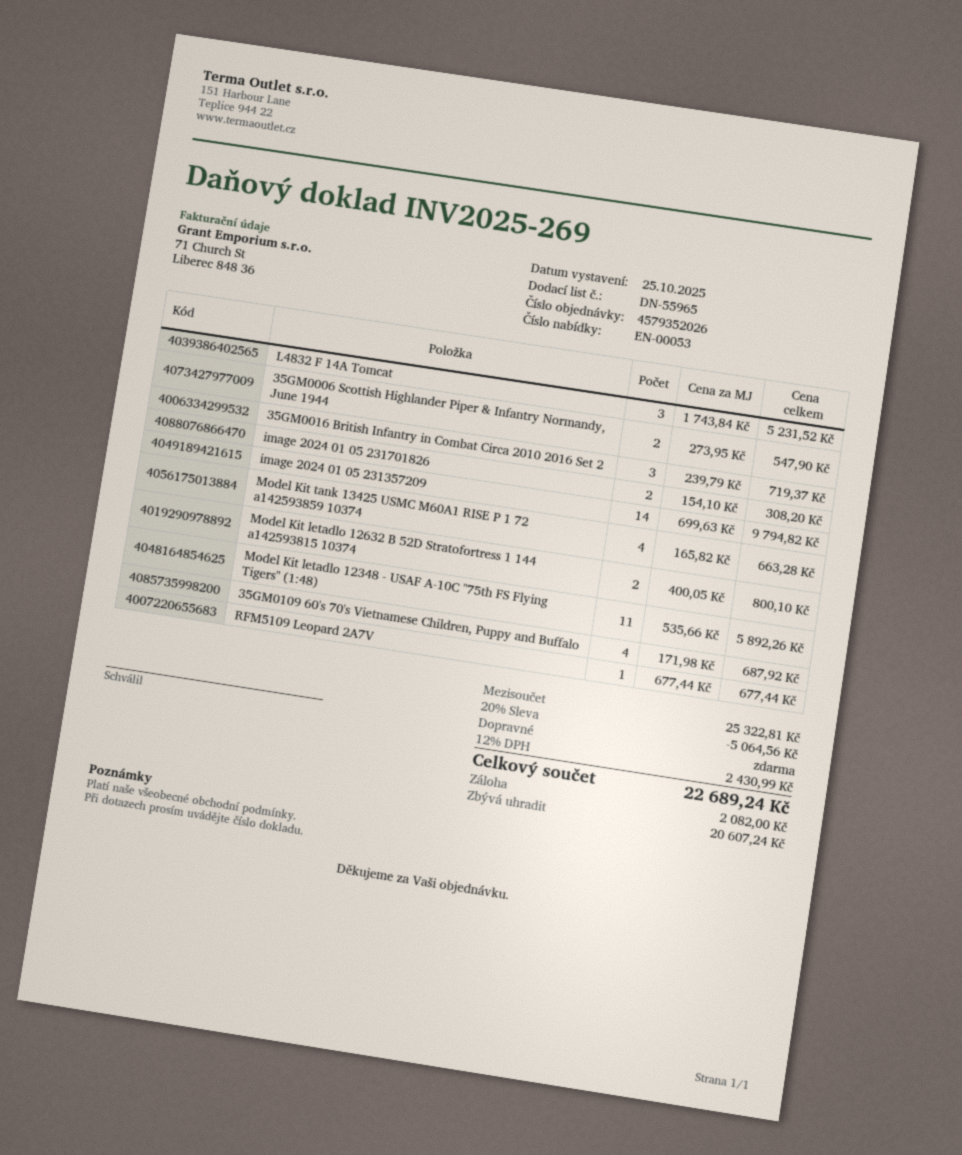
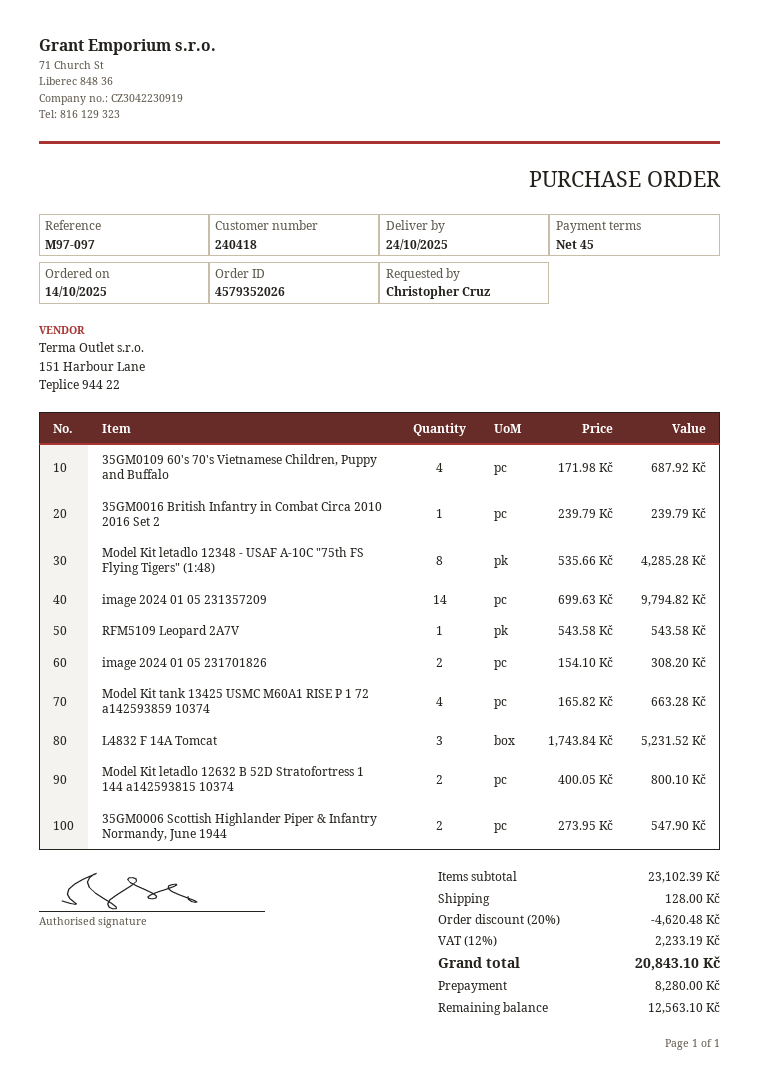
35GM0016 British Infantry in Combat Circa 2010 2016 Set 2: 3 x 239.79 = 719.37 -> 1 x 239.79 = 239.79
Model Kit letadlo 12348 - USAF A-10C "75th FS Flying Tigers" (1:48): 11 x 535.66 = 5892.26 -> 8 x 535.66 = 4285.28
RFM5109 Leopard 2A7V: 1 x 677.44 = 677.44 -> 1 x 543.58 = 543.58
subtotal: 25322.81 -> 23102.39
discount: 20% = 5064.56 -> 20% = 4620.48
shipping: 0.00 -> 128.00
tax: 12% = 2430.99 -> 12% = 2233.19
total: 22689.24 -> 20843.10
deposit: 2082.00 -> 8280.00
balance: 20607.24 -> 12563.10

